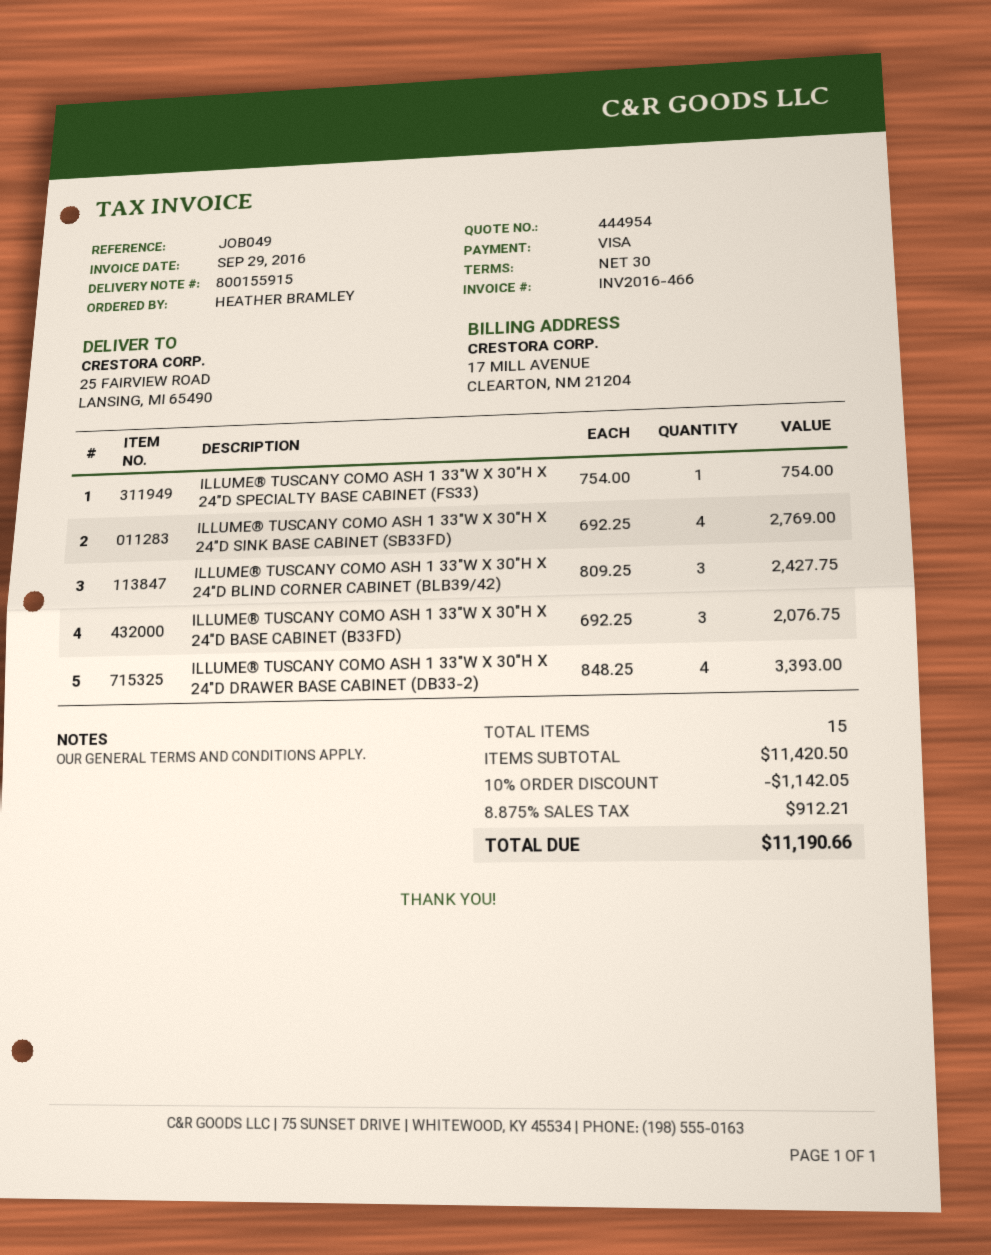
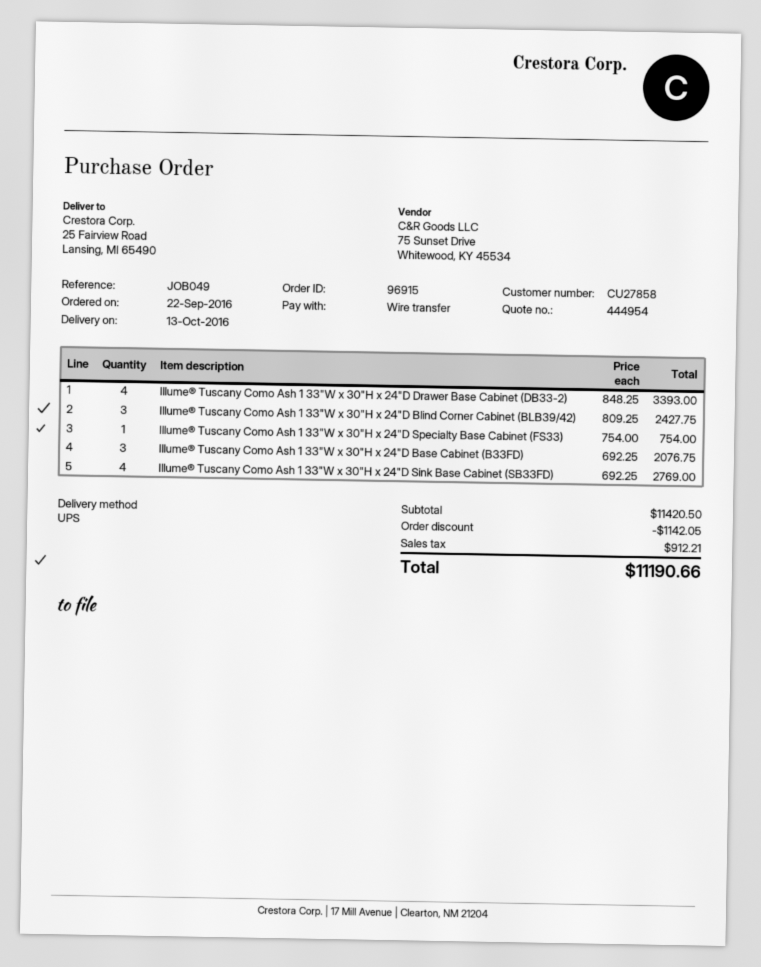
payment method: Visa -> bank transfer

